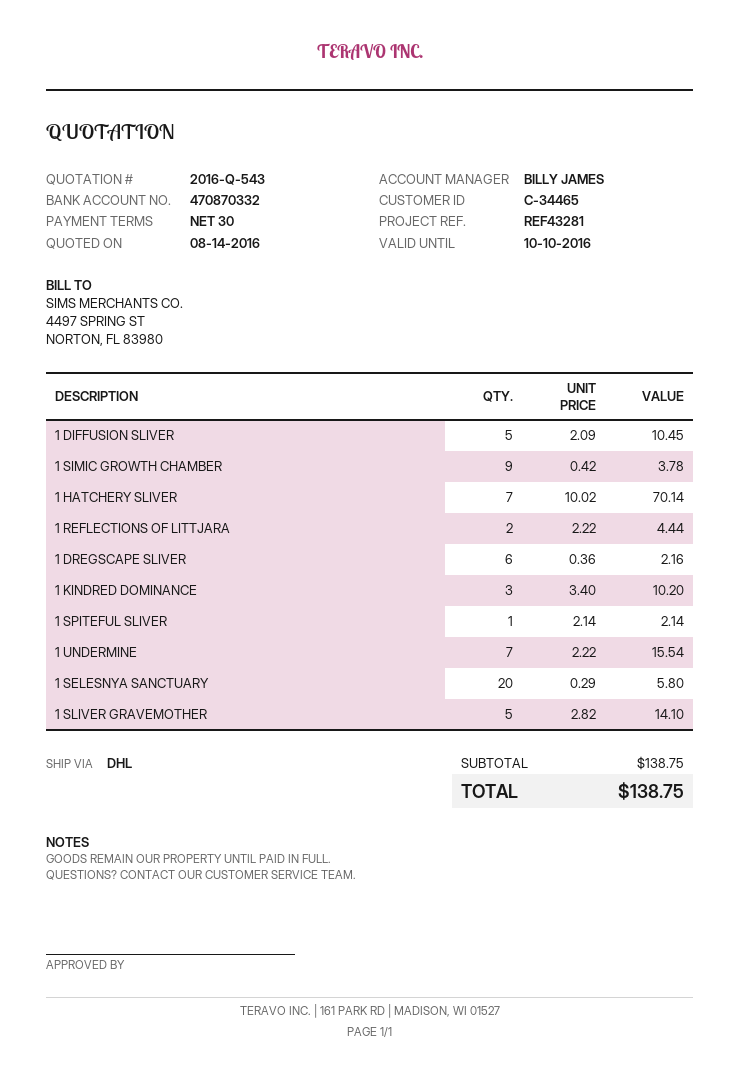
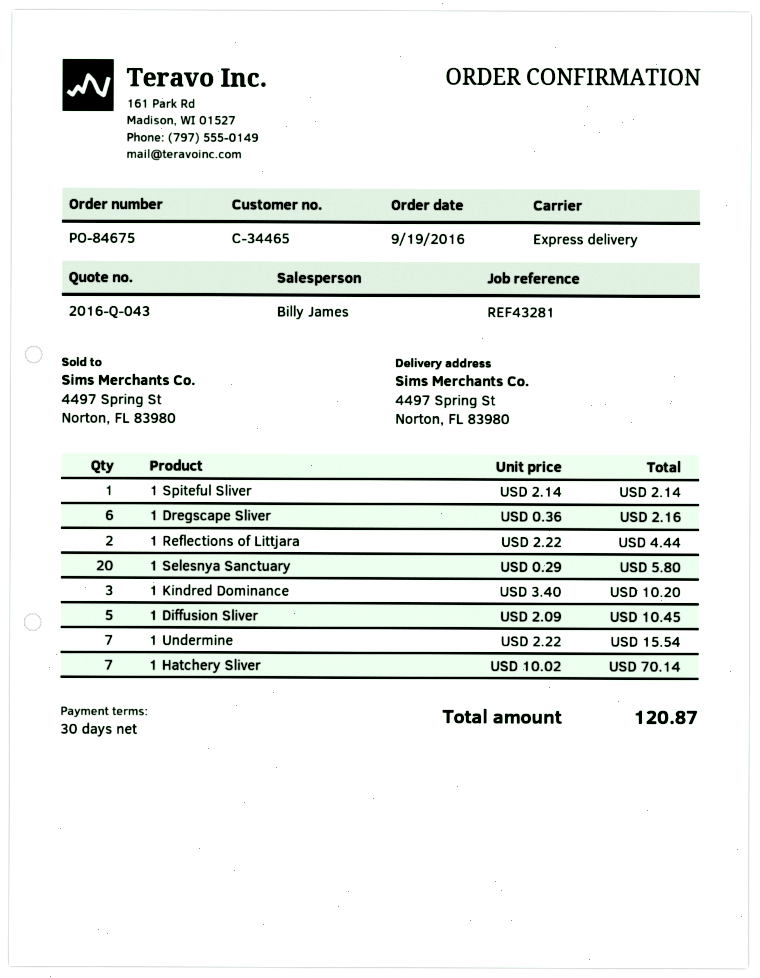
quote number: 2016-Q-543 -> 2016-Q-043
shipping method: DHL -> express
1 SIMIC GROWTH CHAMBER: 9 x 0.42 = 3.78 -> none
1 SLIVER GRAVEMOTHER: 5 x 2.82 = 14.10 -> none
total: 138.75 -> 120.87

